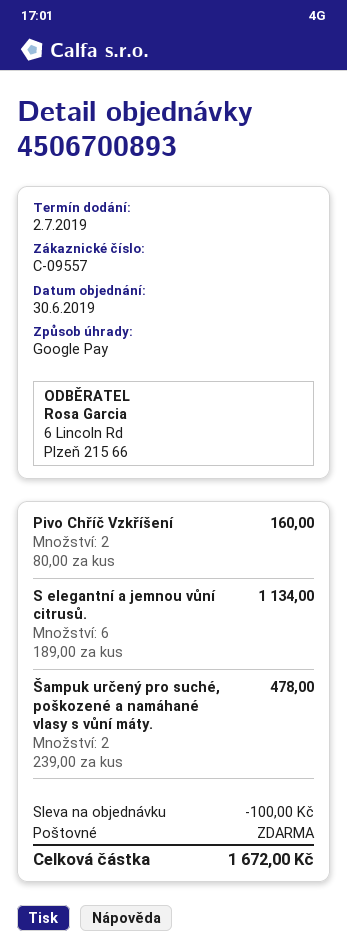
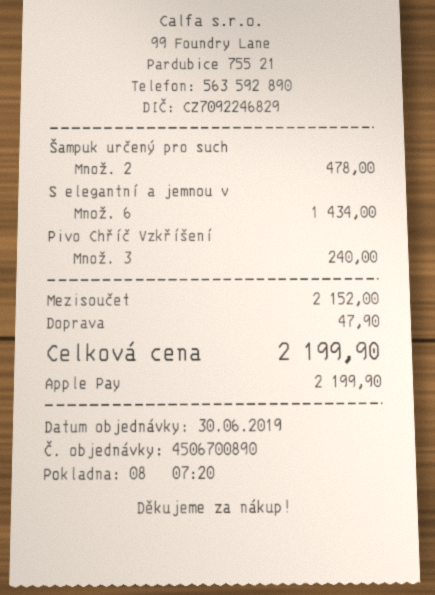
order number: 4506700893 -> 4506700890
payment method: Google Pay -> Apple Pay
Pivo Chříč Vzkříšení: 2 for 160.00 -> 3 for 240.00
S elegantní a jemnou vůní citrusů.: 6 for 1134.00 -> 6 for 1434.00
discount: 100.00 -> none
shipping: 0.00 -> 47.90
total: 1672.00 -> 2199.90

